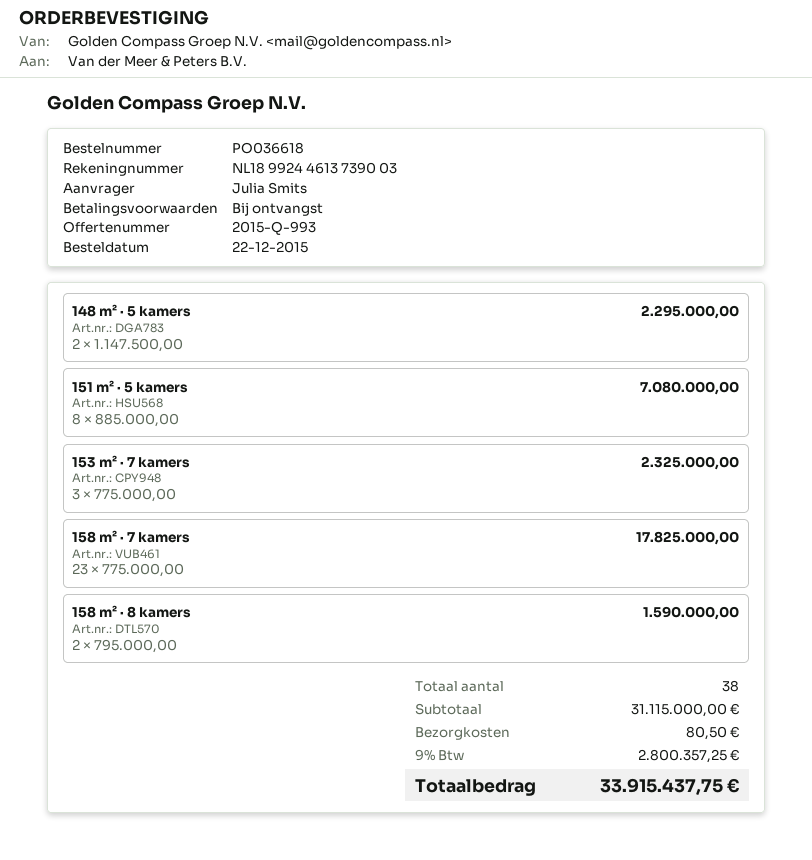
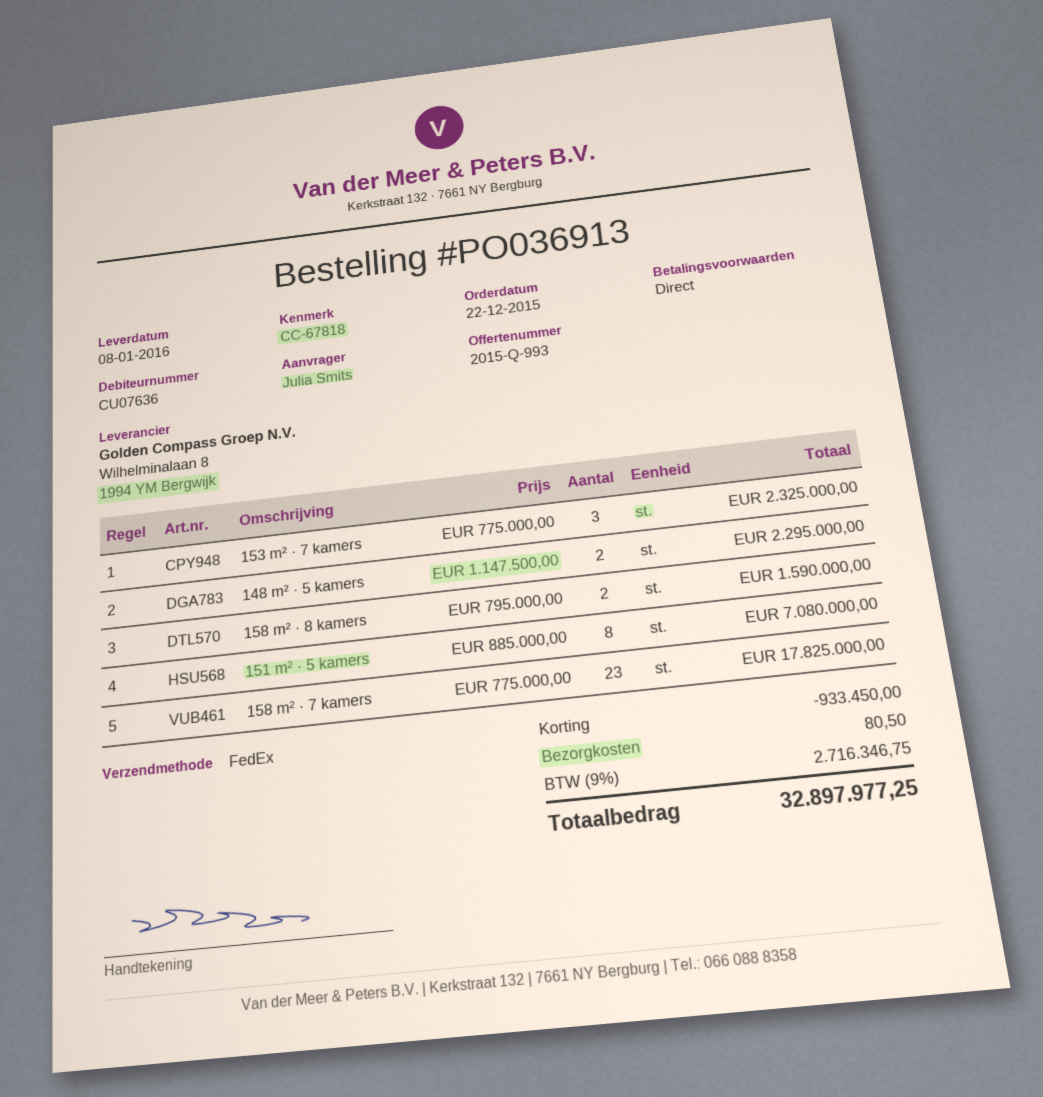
order number: PO036618 -> PO036913
discount: none -> 933450.00
tax: 9% = 2800357.25 -> 9% = 2716346.75
total: 33915437.75 -> 32897977.25

